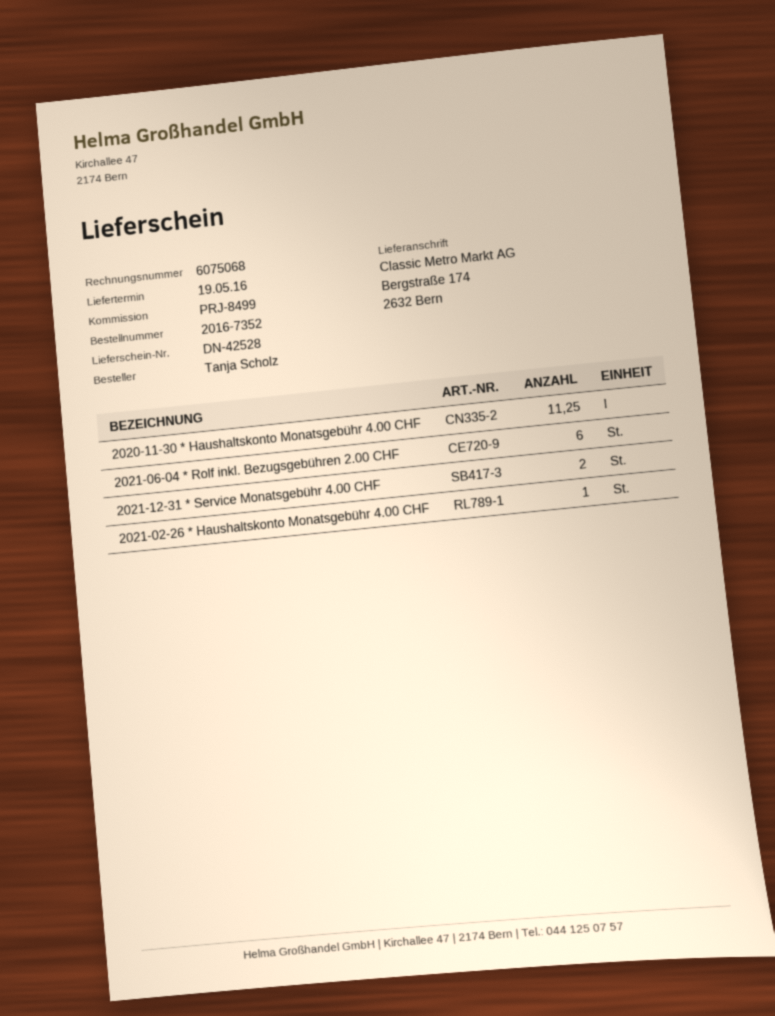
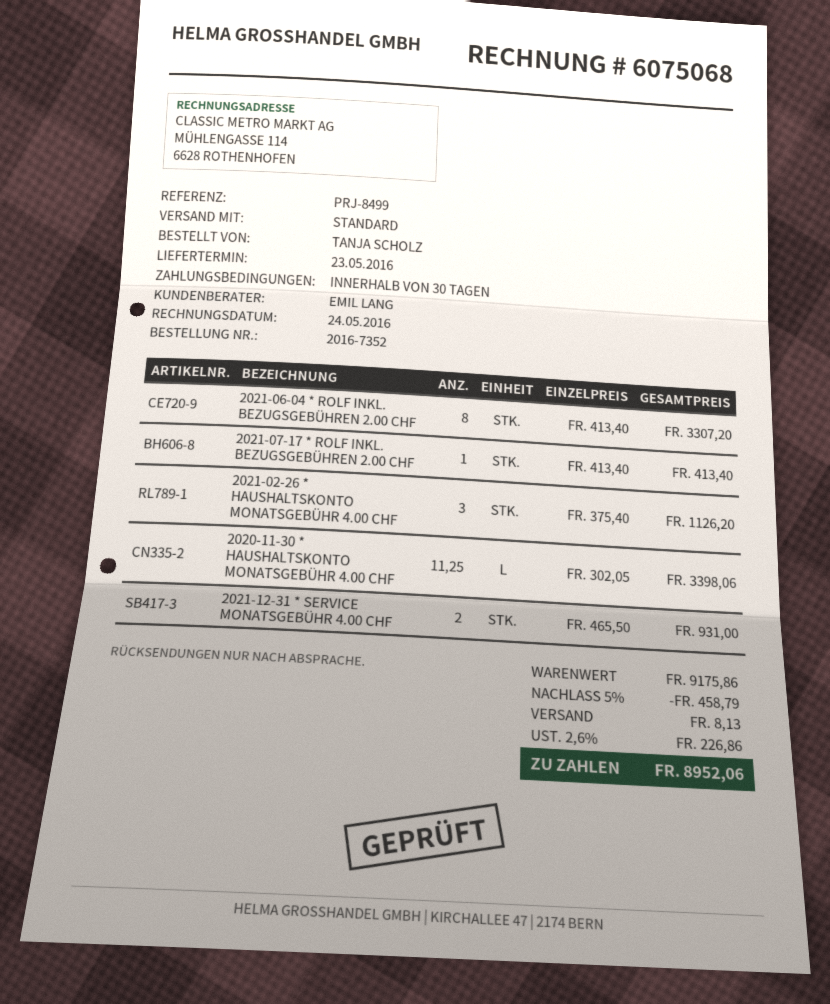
delivery date: 2016-05-19 -> 2016-05-23
2021-06-04 * Rolf inkl. Bezugsgebühren 2.00 CHF: 6 -> 8
2021-02-26 * Haushaltskonto Monatsgebühr 4.00 CHF: 1 -> 3
2021-07-17 * ROLF INKL. BEZUGSGEBÜHREN 2.00 CHF: none -> 1

